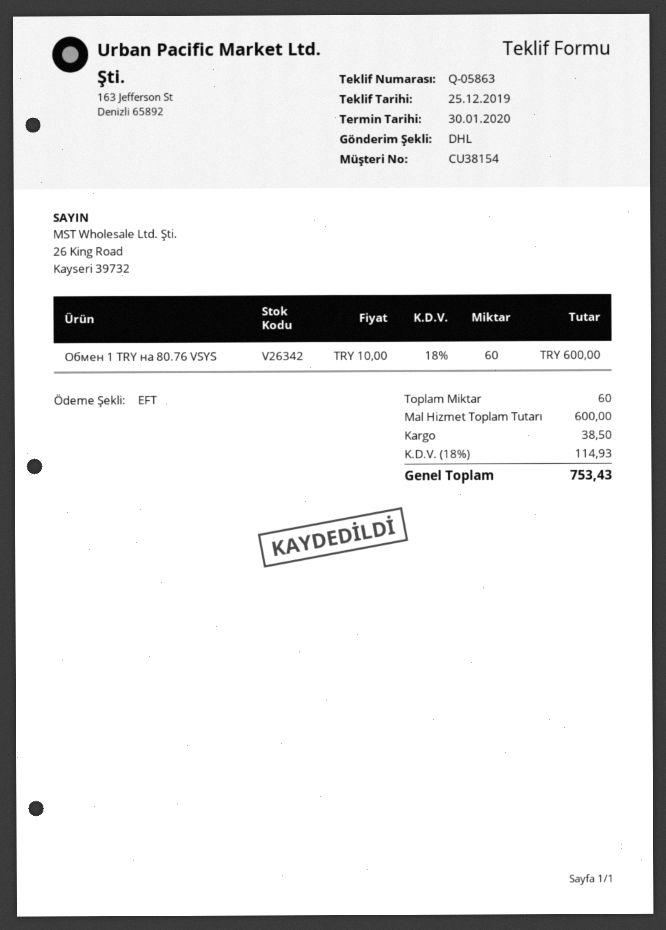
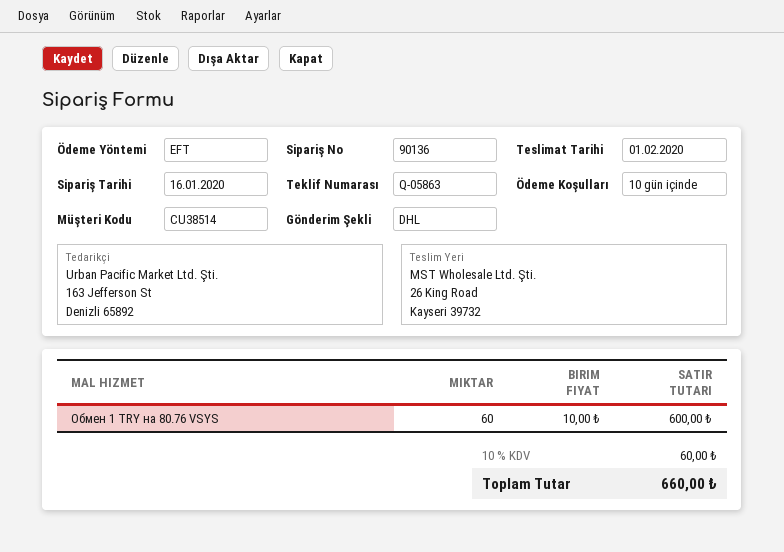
delivery date: 2020-01-30 -> 2020-02-01
customer number: CU38154 -> CU38514
shipping: 38.50 -> none
tax: 18% = 114.93 -> 10% = 60.00
total: 753.43 -> 660.00

